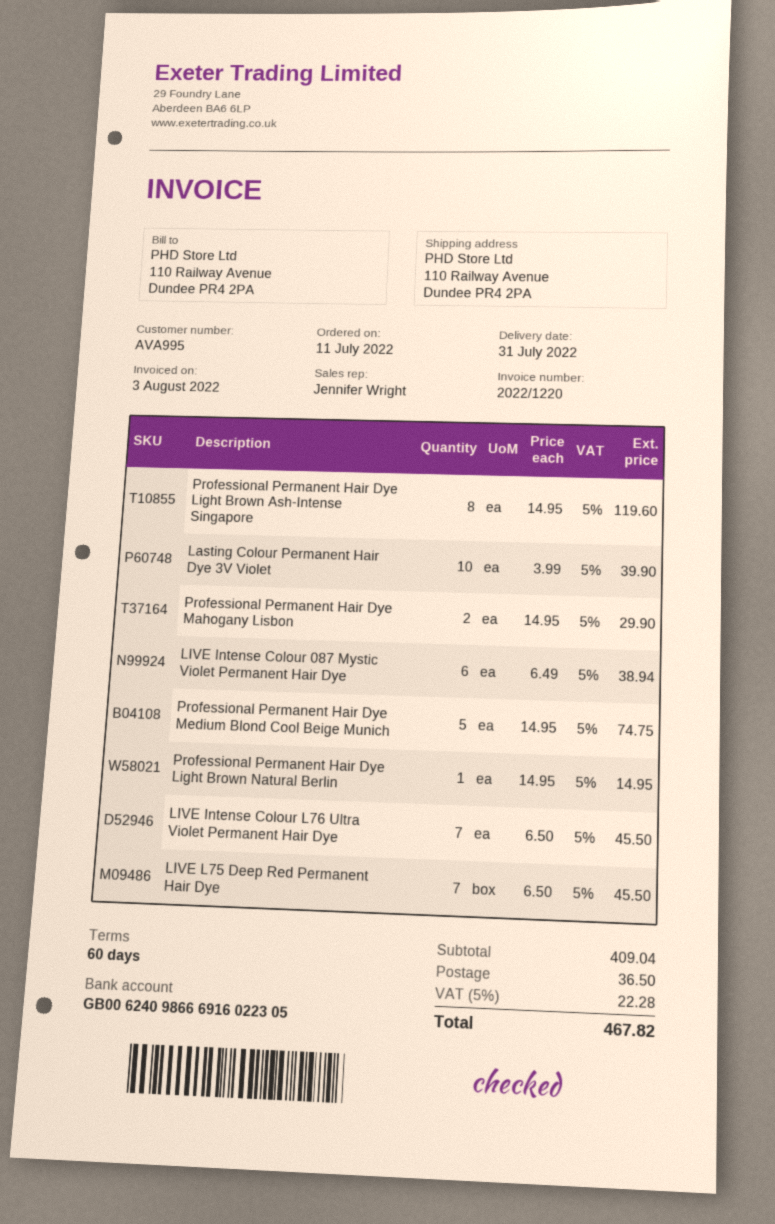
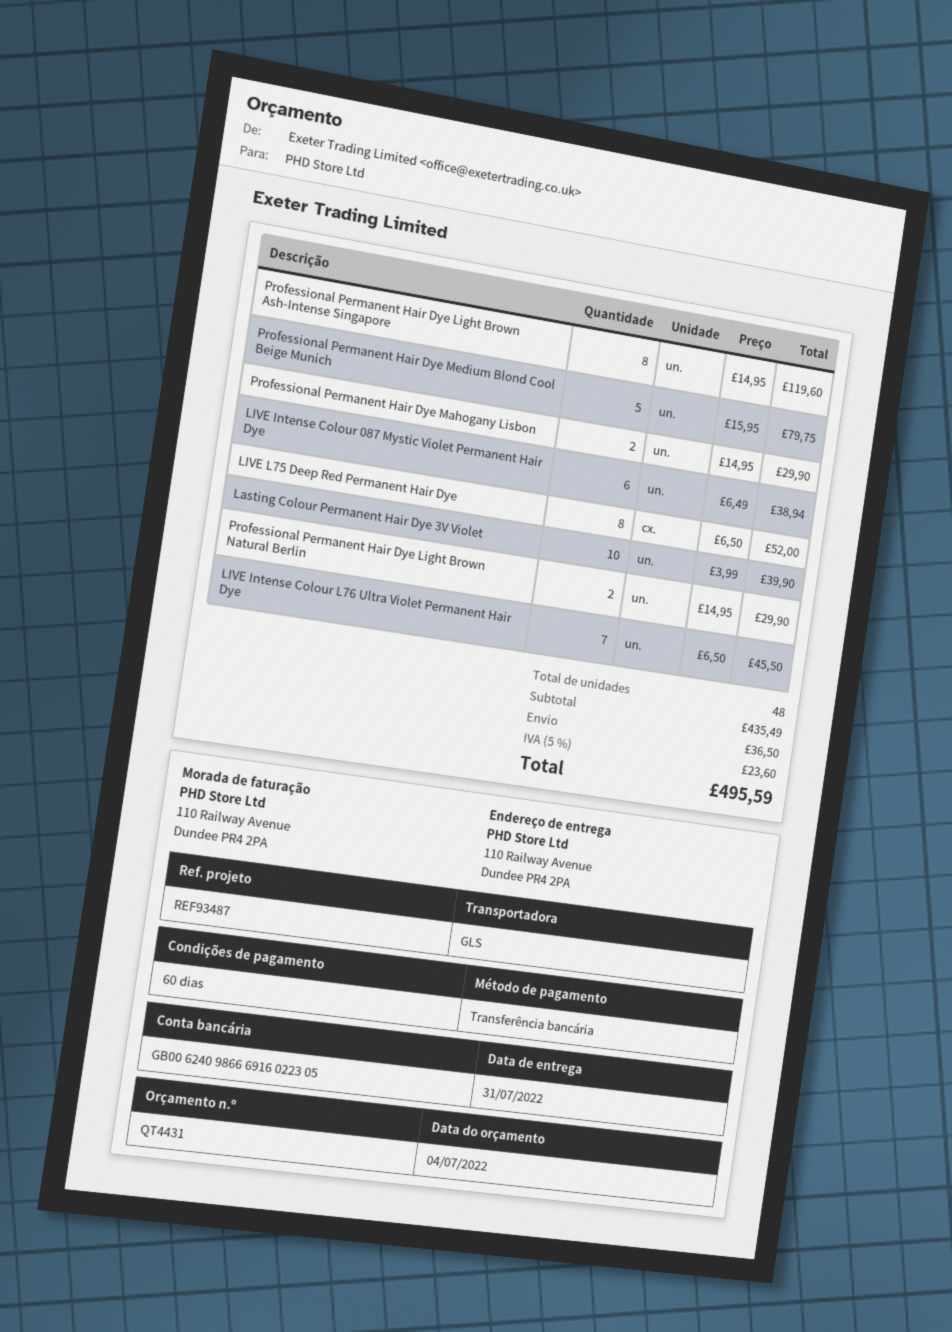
Professional Permanent Hair Dye Medium Blond Cool Beige Munich: 5 x 14.95 = 74.75 -> 5 x 15.95 = 79.75
Professional Permanent Hair Dye Light Brown Natural Berlin: 1 x 14.95 = 14.95 -> 2 x 14.95 = 29.90
LIVE L75 Deep Red Permanent Hair Dye: 7 x 6.50 = 45.50 -> 8 x 6.50 = 52.00
subtotal: 409.04 -> 435.49
tax: 5% = 22.28 -> 5% = 23.60
total: 467.82 -> 495.59

